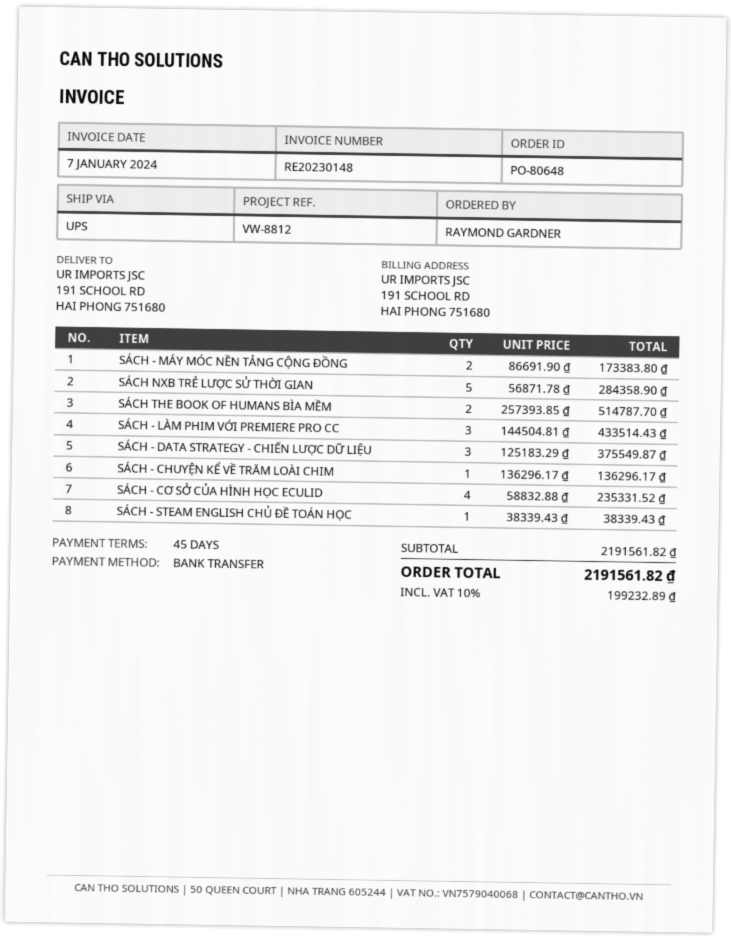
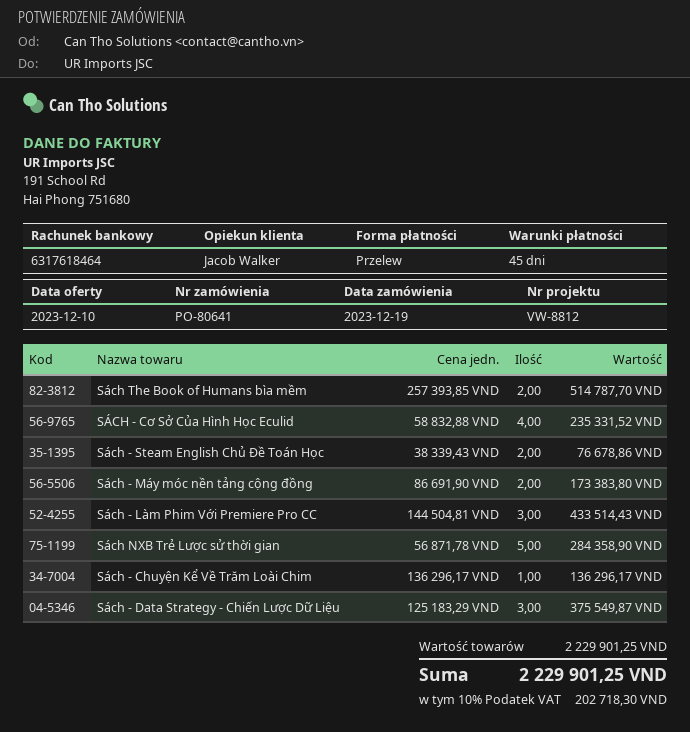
order number: PO-80648 -> PO-80641
SÁCH - STEAM ENGLISH CHỦ ĐỀ TOÁN HỌC: 1 x 38339.43 = 38339.43 -> 2 x 38339.43 = 76678.86
subtotal: 2191561.82 -> 2229901.25
tax: 10% = 199232.89 -> 10% = 202718.30
total: 2191561.82 -> 2229901.25

